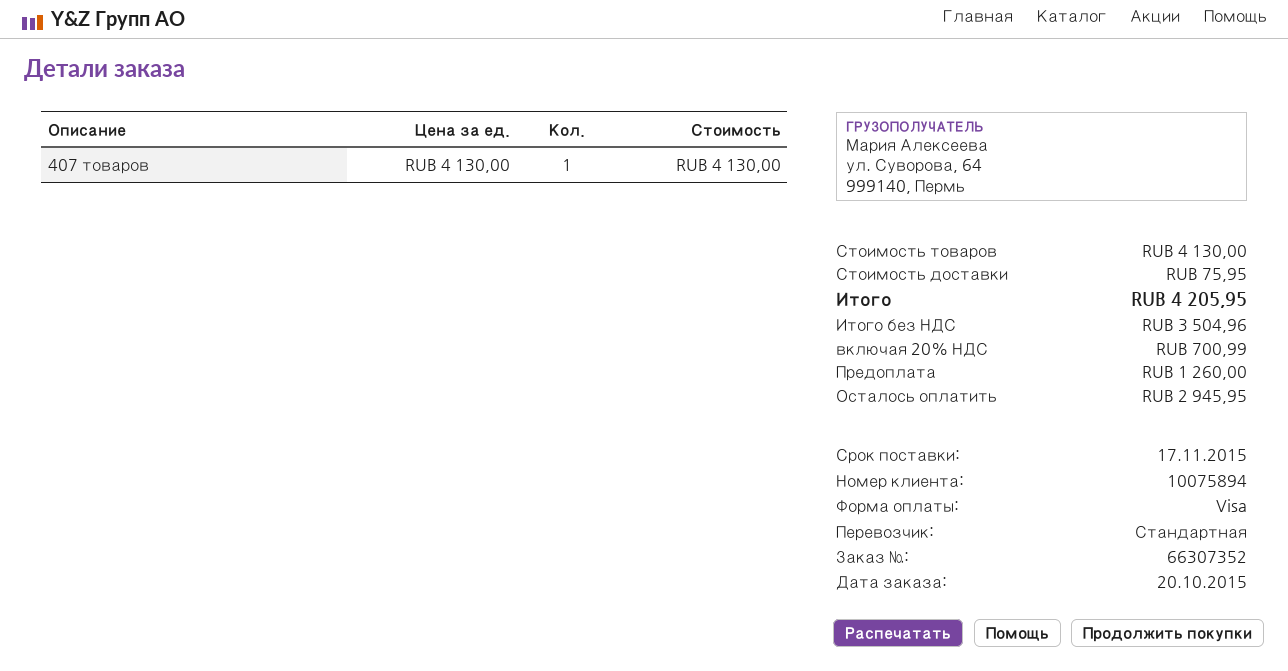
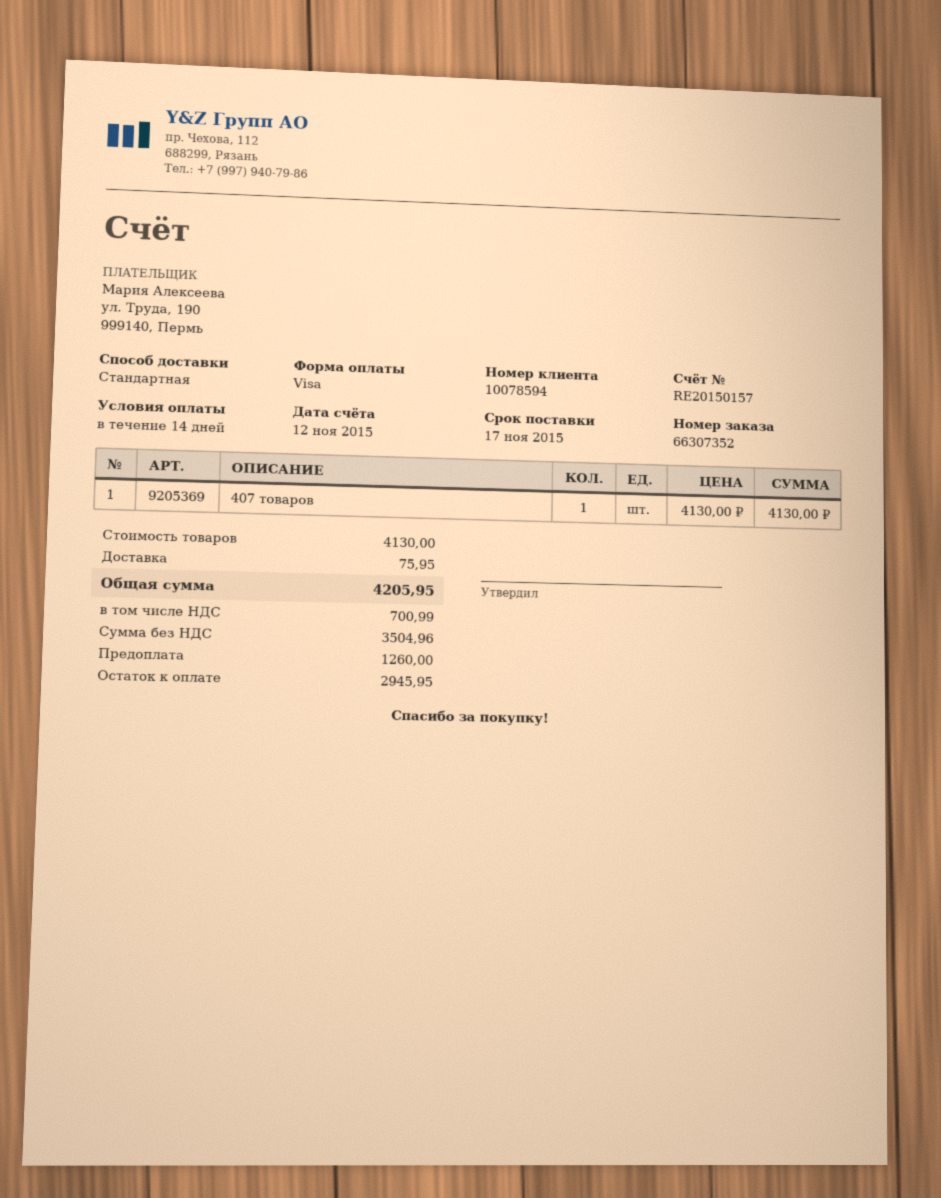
customer number: 10075894 -> 10078594

